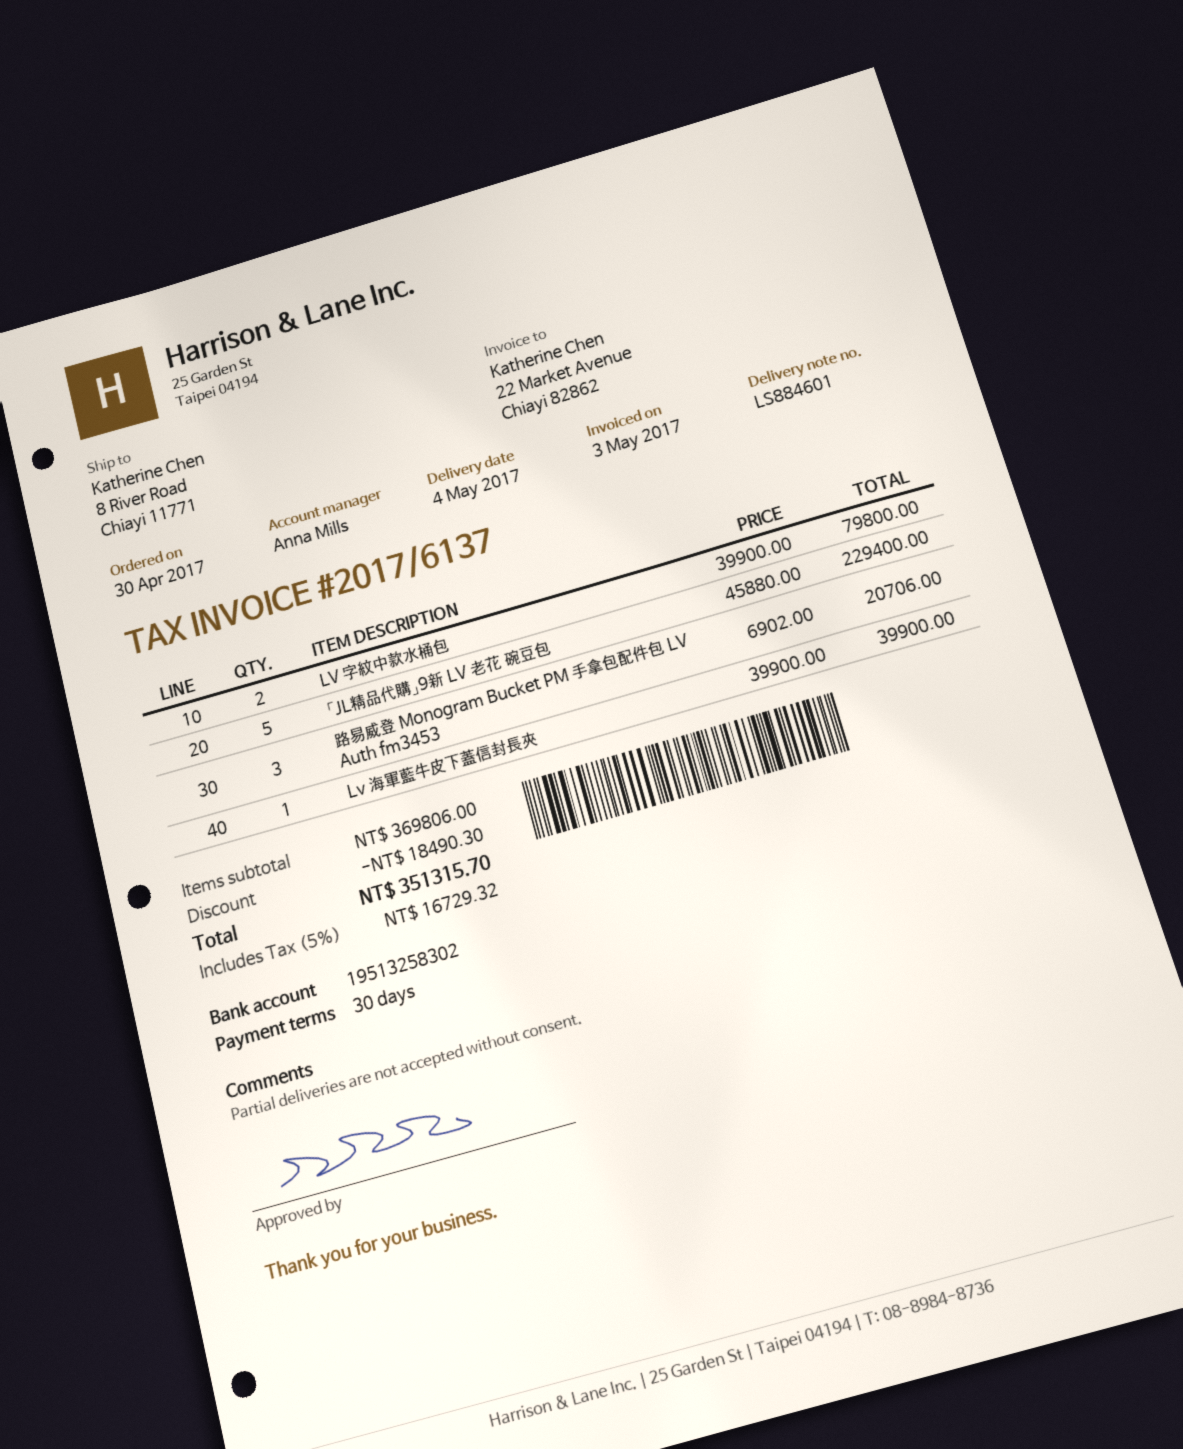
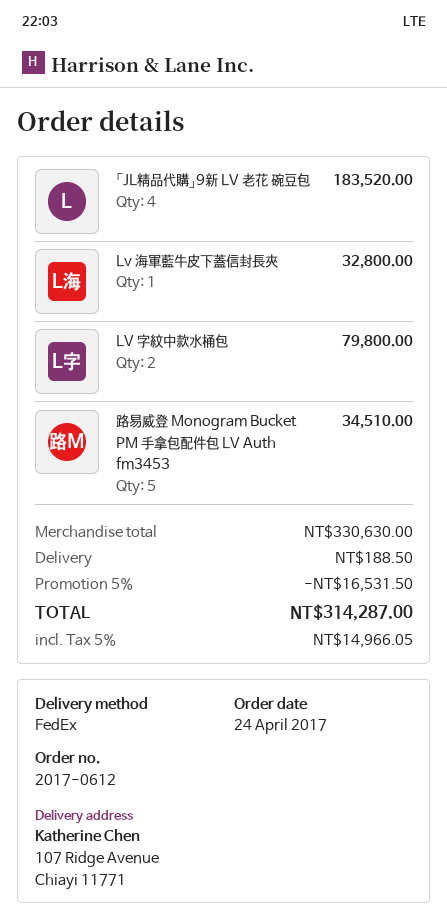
order date: 2017-04-30 -> 2017-04-24
ship to: 8 River Road, Chiayi 11771 -> 107 Ridge Avenue, Chiayi 11771
「JL精品代購」9新 LV 老花 碗豆包: 5 for 229400.00 -> 4 for 183520.00
路易威登 Monogram Bucket PM 手拿包配件包 LV Auth fm3453: 3 for 20706.00 -> 5 for 34510.00
Lv 海軍藍牛皮下蓋信封長夾: 1 for 39900.00 -> 1 for 32800.00
subtotal: 369806.00 -> 330630.00
discount: 18490.30 -> 16531.50
shipping: none -> 188.50
tax: 5% = 16729.32 -> 5% = 14966.05
total: 351315.70 -> 314287.00

